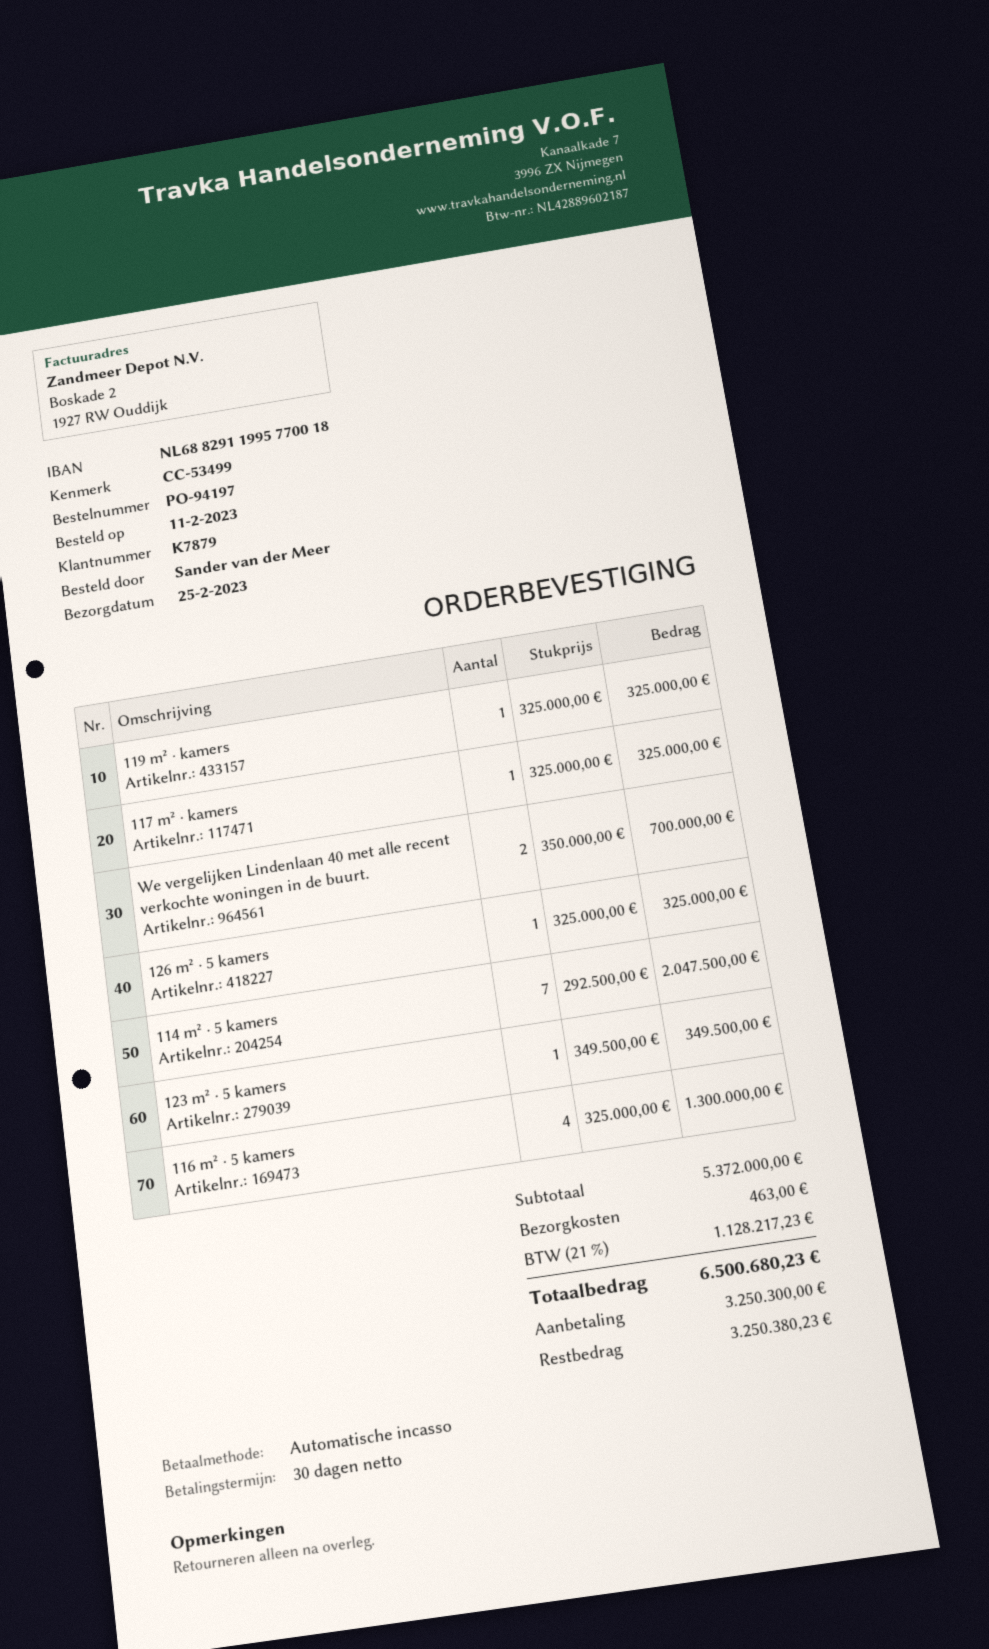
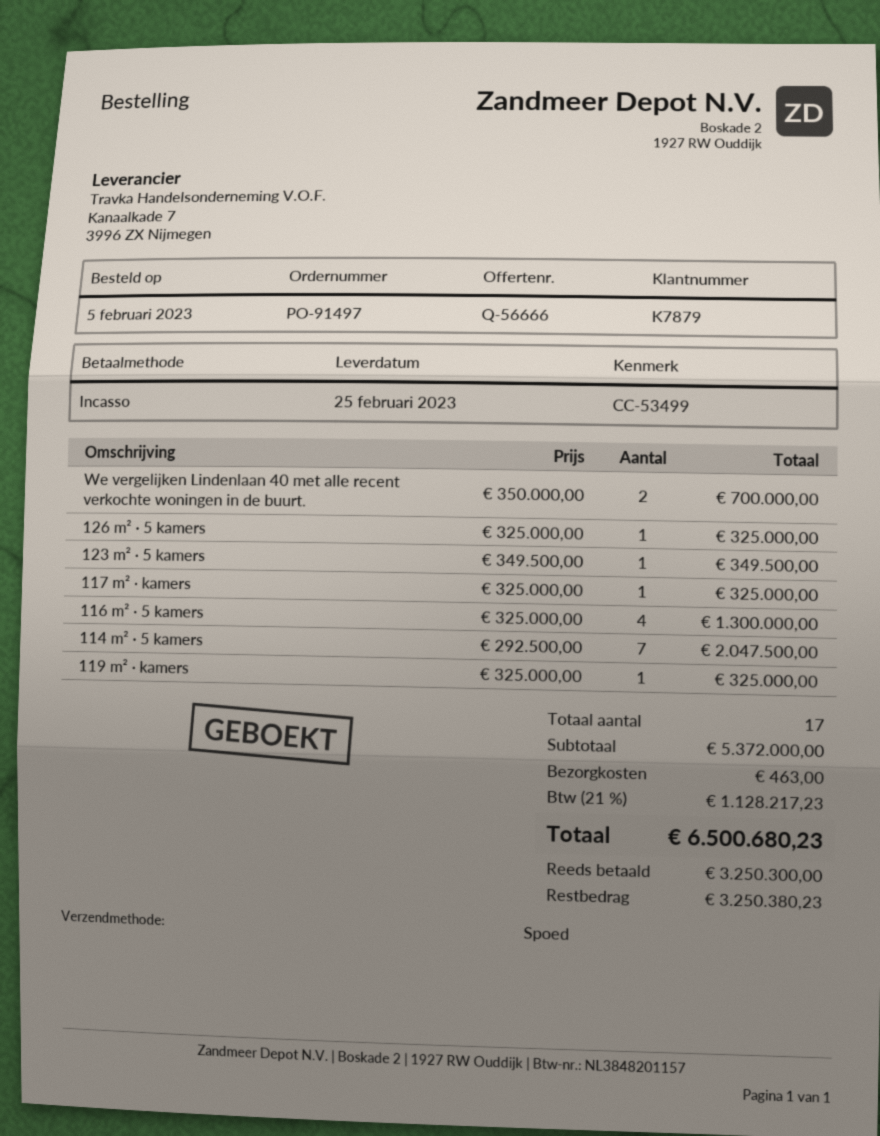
order number: PO-94197 -> PO-91497
order date: 2023-02-11 -> 2023-02-05

